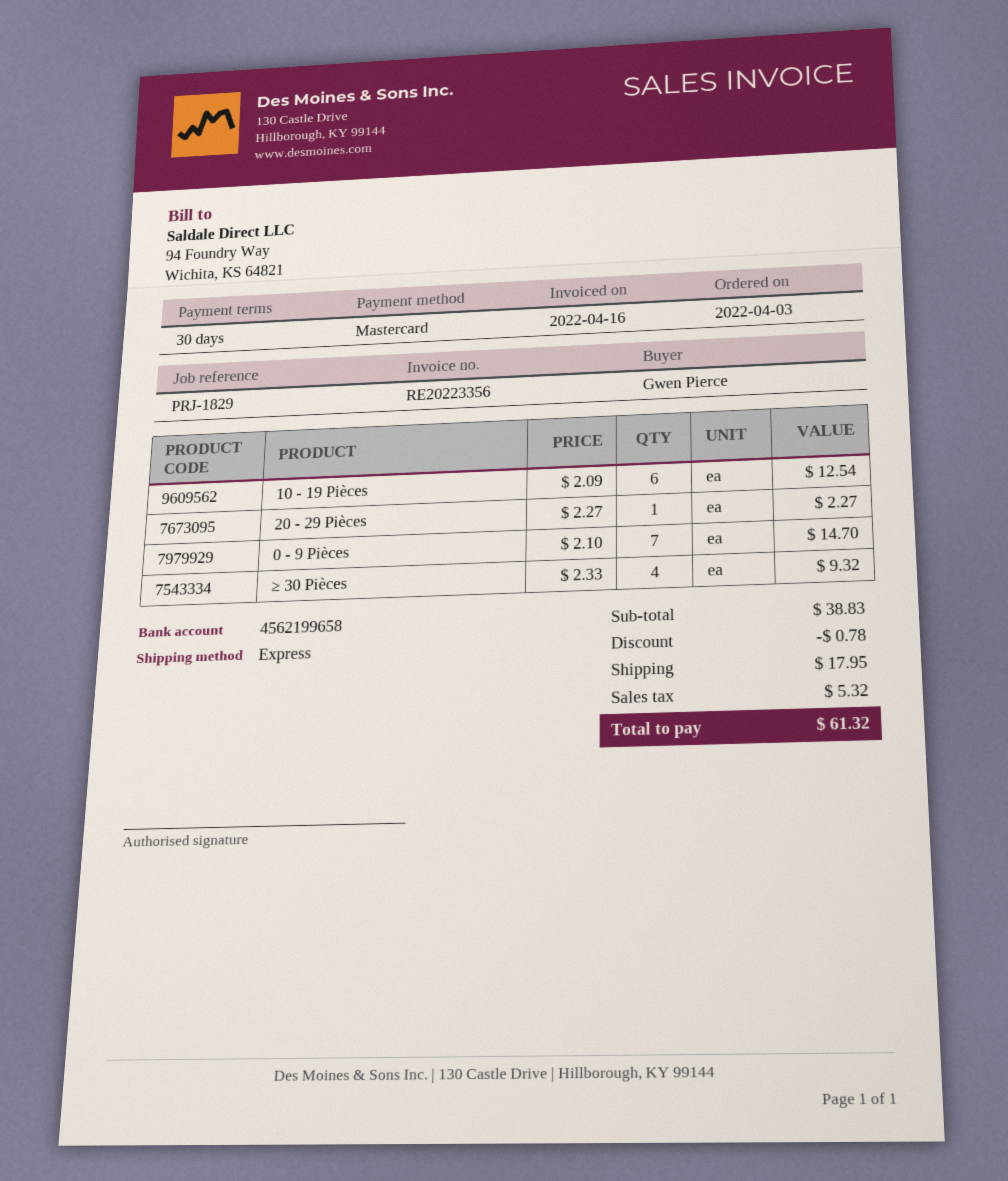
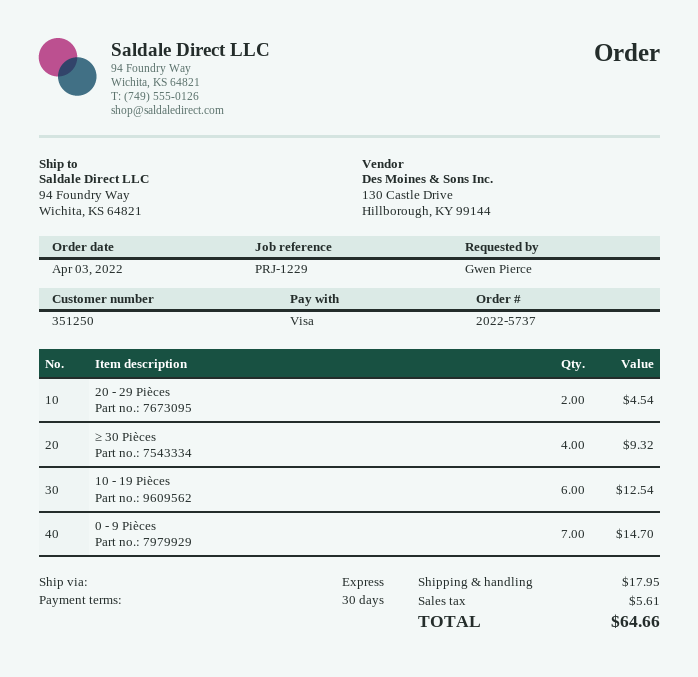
reference: PRJ-1829 -> PRJ-1229
payment method: Mastercard -> Visa
20 - 29 Pièces: 1 for 2.27 -> 2 for 4.54
discount: 0.78 -> none
tax: 5.32 -> 5.61
total: 61.32 -> 64.66

